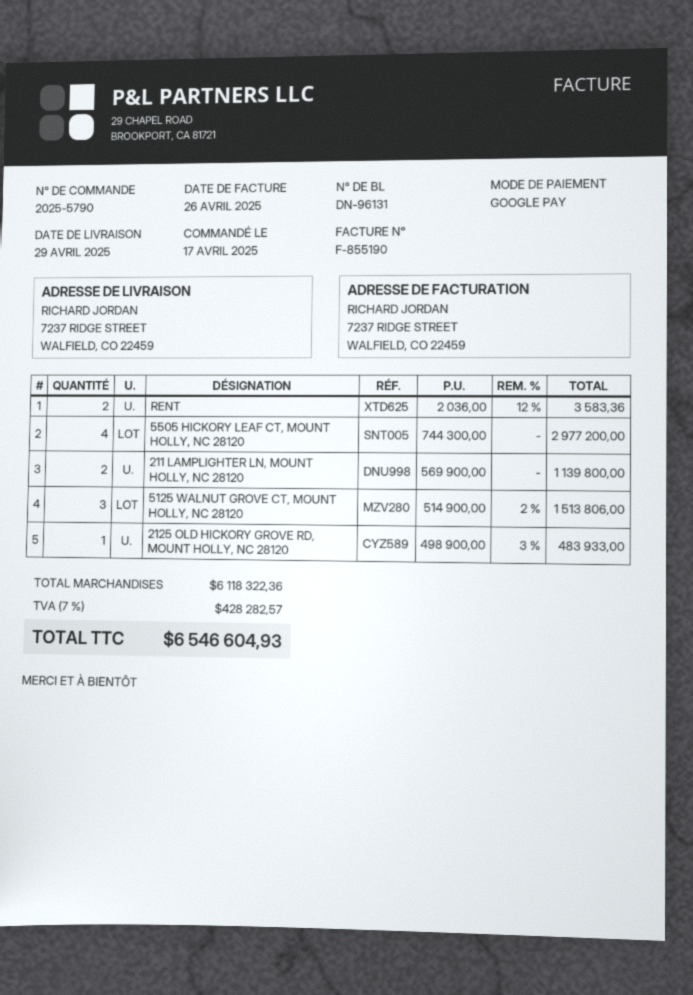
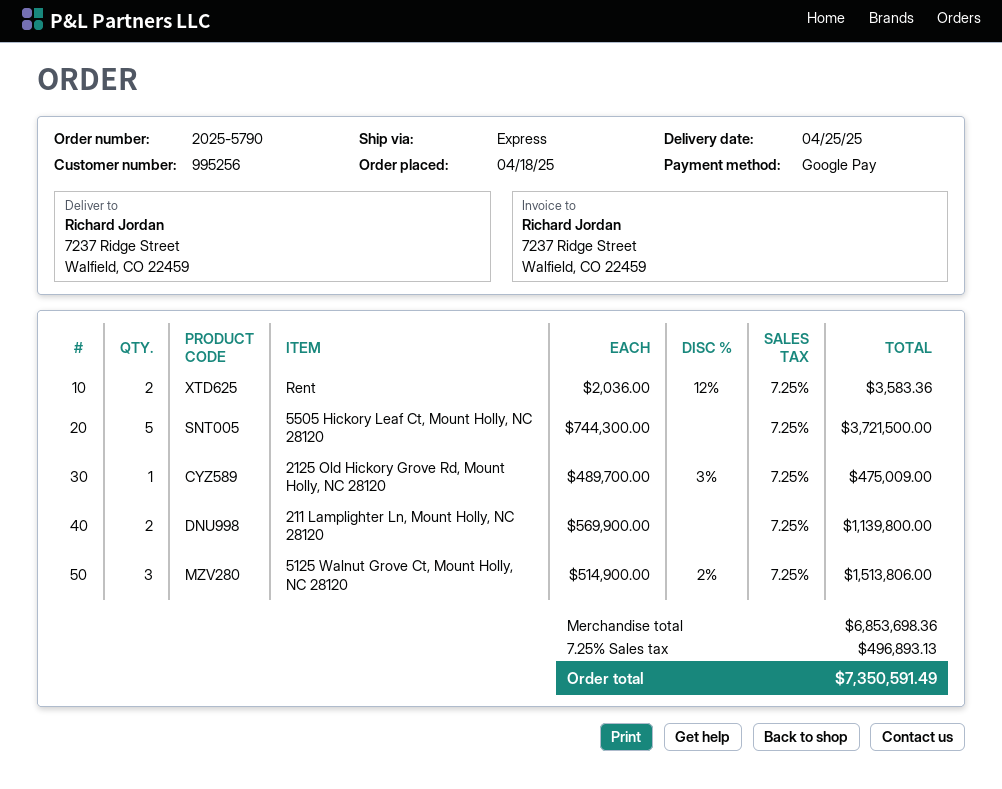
order date: 2025-04-17 -> 2025-04-18
delivery date: 2025-04-29 -> 2025-04-25
5505 HICKORY LEAF CT, MOUNT HOLLY, NC 28120: 4 x 744300.00 = 2977200.00 -> 5 x 744300.00 = 3721500.00
2125 OLD HICKORY GROVE RD, MOUNT HOLLY, NC 28120: 1 x 498900.00 - 3% = 483933.00 -> 1 x 489700.00 - 3% = 475009.00
subtotal: 6118322.36 -> 6853698.36
tax: 7% = 428282.57 -> 7.25% = 496893.13
total: 6546604.93 -> 7350591.49

